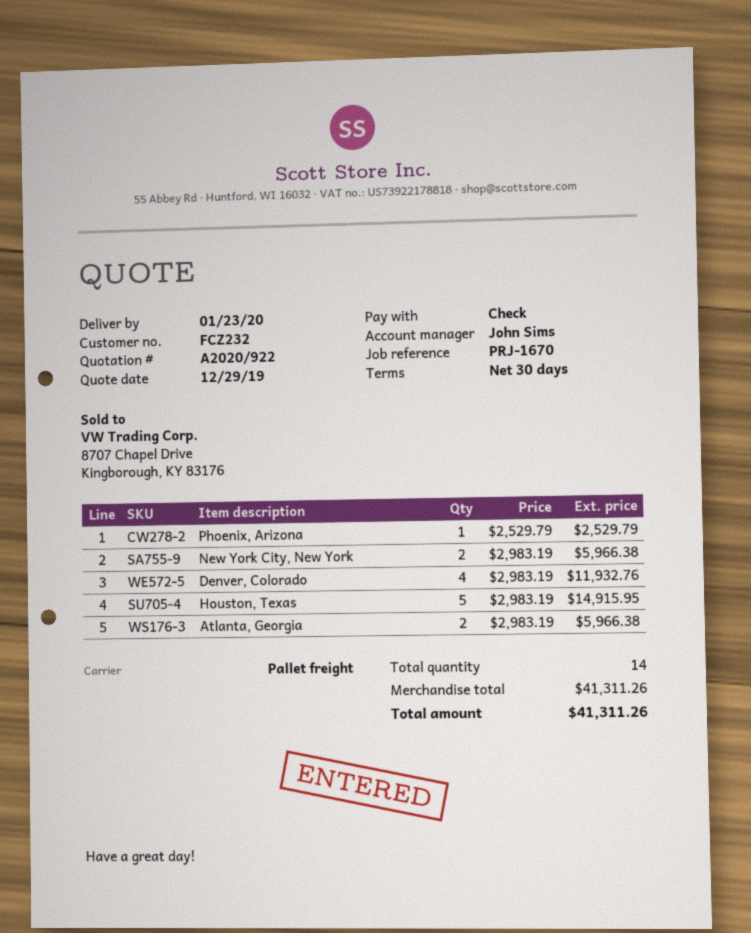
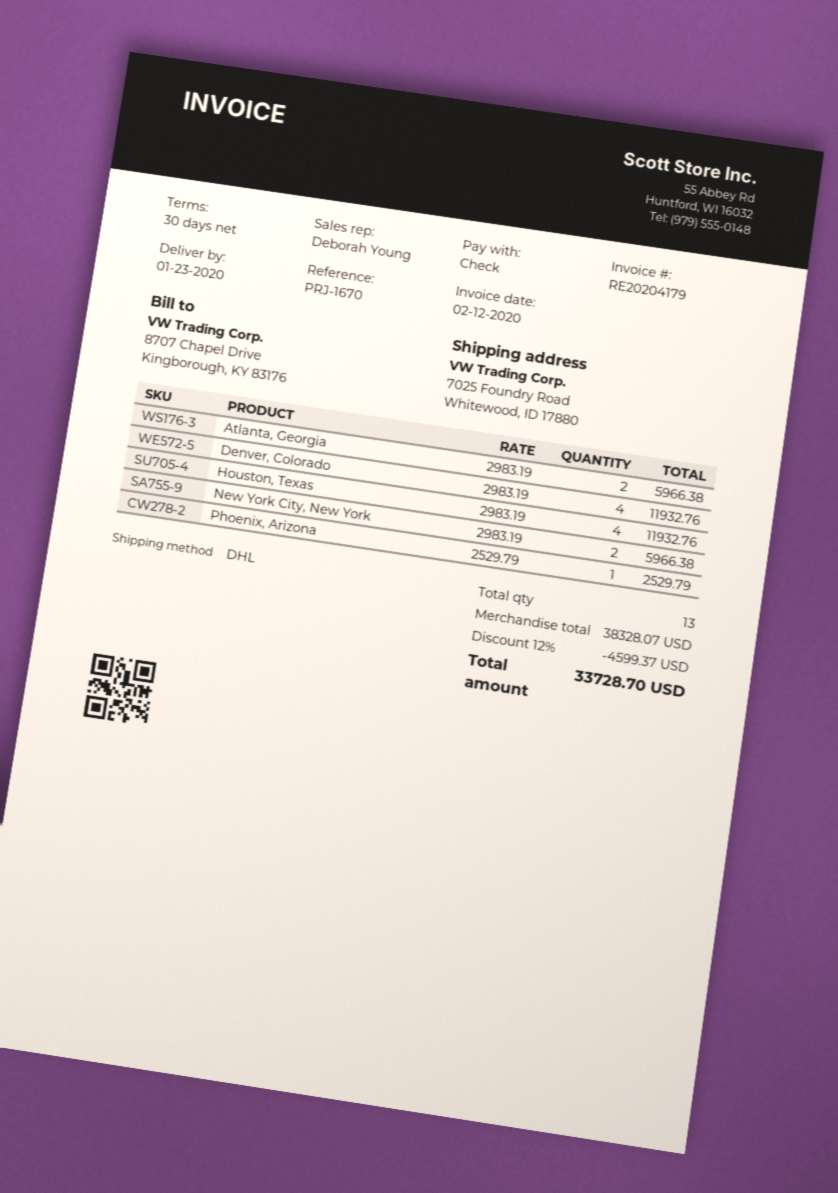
sales rep: John Sims -> Deborah Young
shipping method: pallet freight -> DHL
Houston, Texas: 5 x 2983.19 = 14915.95 -> 4 x 2983.19 = 11932.76
total quantity: 14 -> 13
subtotal: 41311.26 -> 38328.07
discount: none -> 12% = 4599.37
total: 41311.26 -> 33728.70

